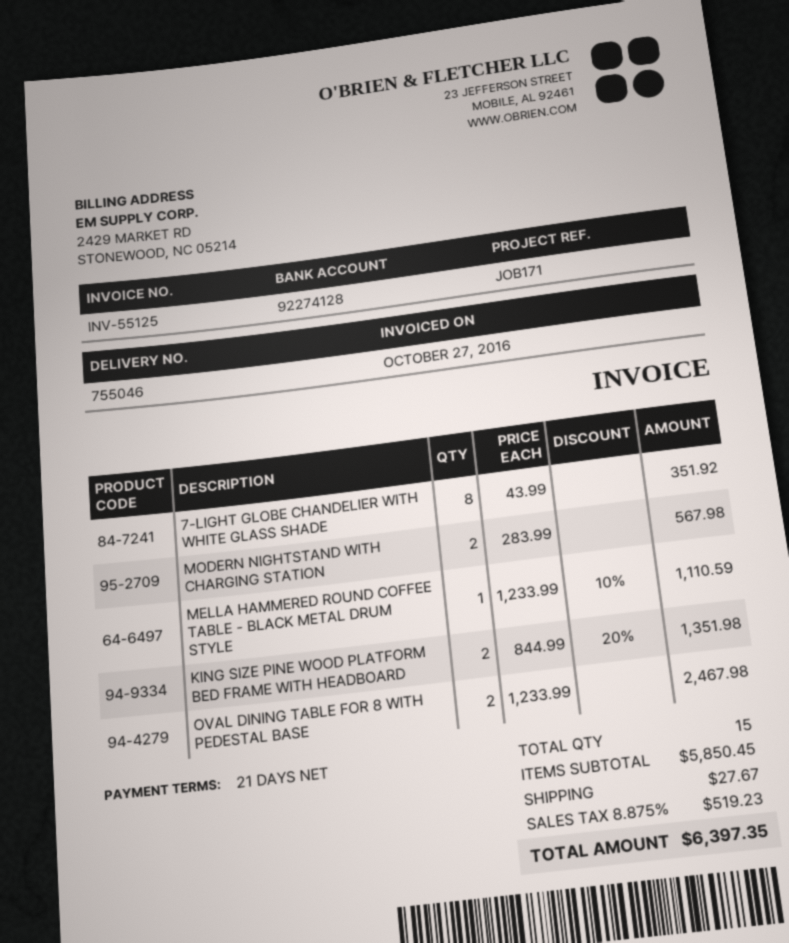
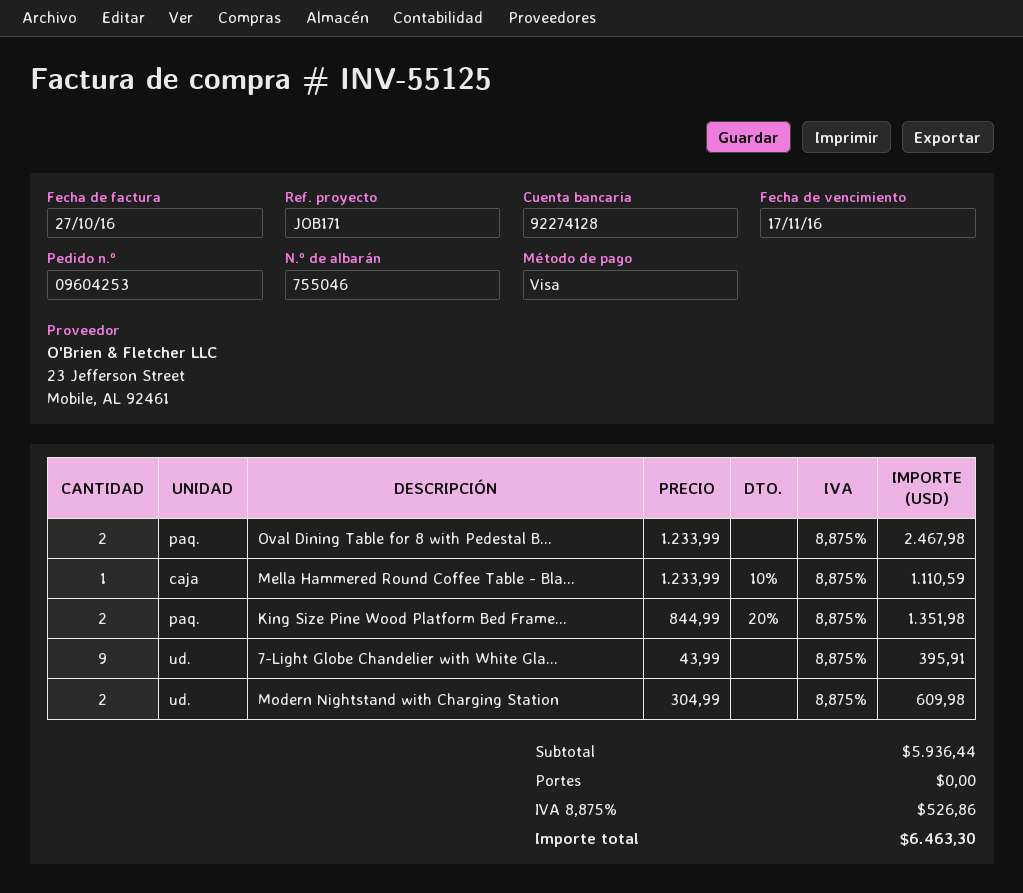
7-LIGHT GLOBE CHANDELIER WITH WHITE GLASS SHADE: 8 x 43.99 = 351.92 -> 9 x 43.99 = 395.91
MODERN NIGHTSTAND WITH CHARGING STATION: 2 x 283.99 = 567.98 -> 2 x 304.99 = 609.98
subtotal: 5850.45 -> 5936.44
shipping: 27.67 -> 0.00
tax: 8.875% = 519.23 -> 8.875% = 526.86
total: 6397.35 -> 6463.30

